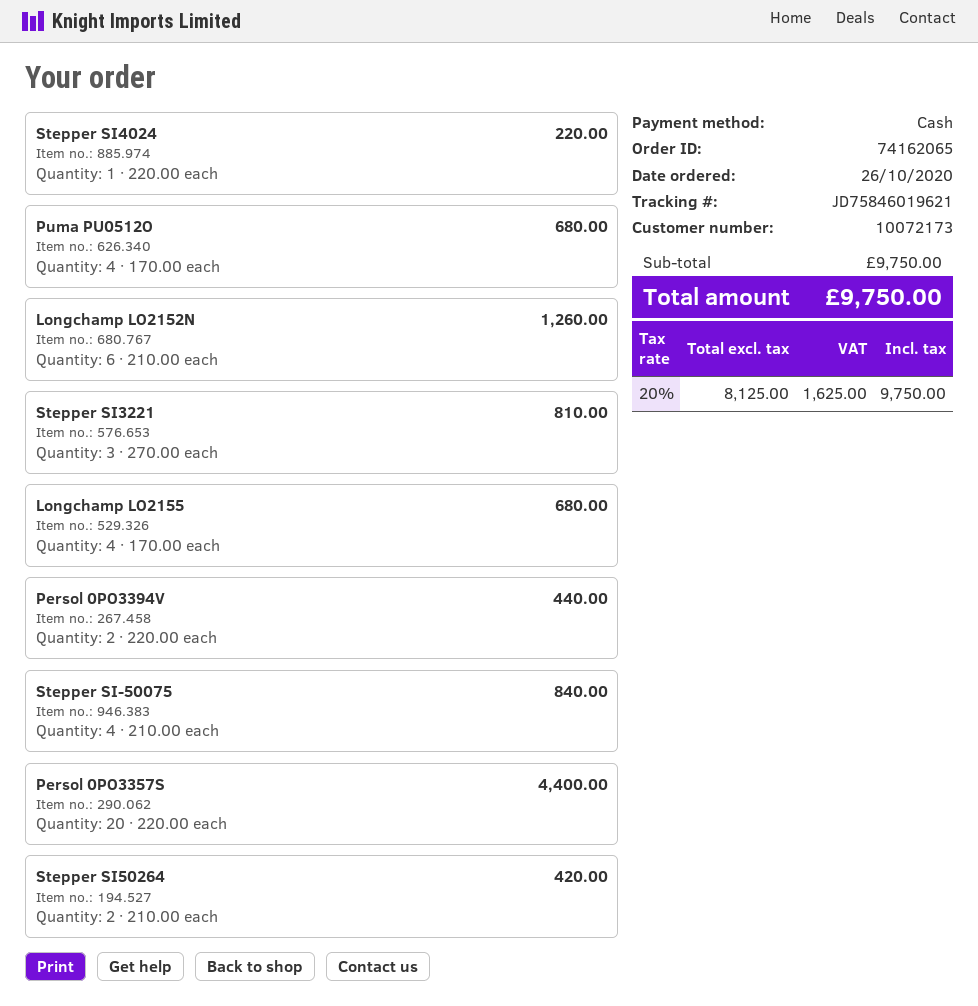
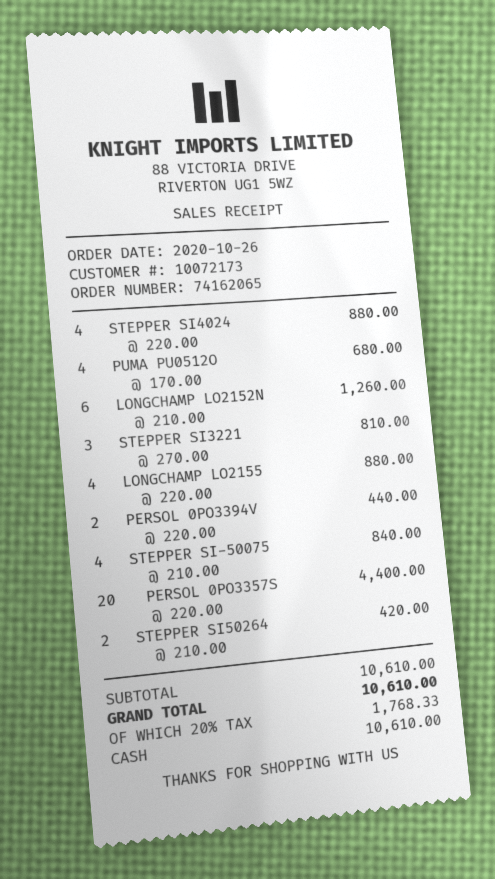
Stepper SI4024: 1 x 220.00 = 220.00 -> 4 x 220.00 = 880.00
Longchamp LO2155: 4 x 170.00 = 680.00 -> 4 x 220.00 = 880.00
subtotal: 9750.00 -> 10610.00
tax: 20% = 1625.00 -> 20% = 1768.33
total: 9750.00 -> 10610.00

